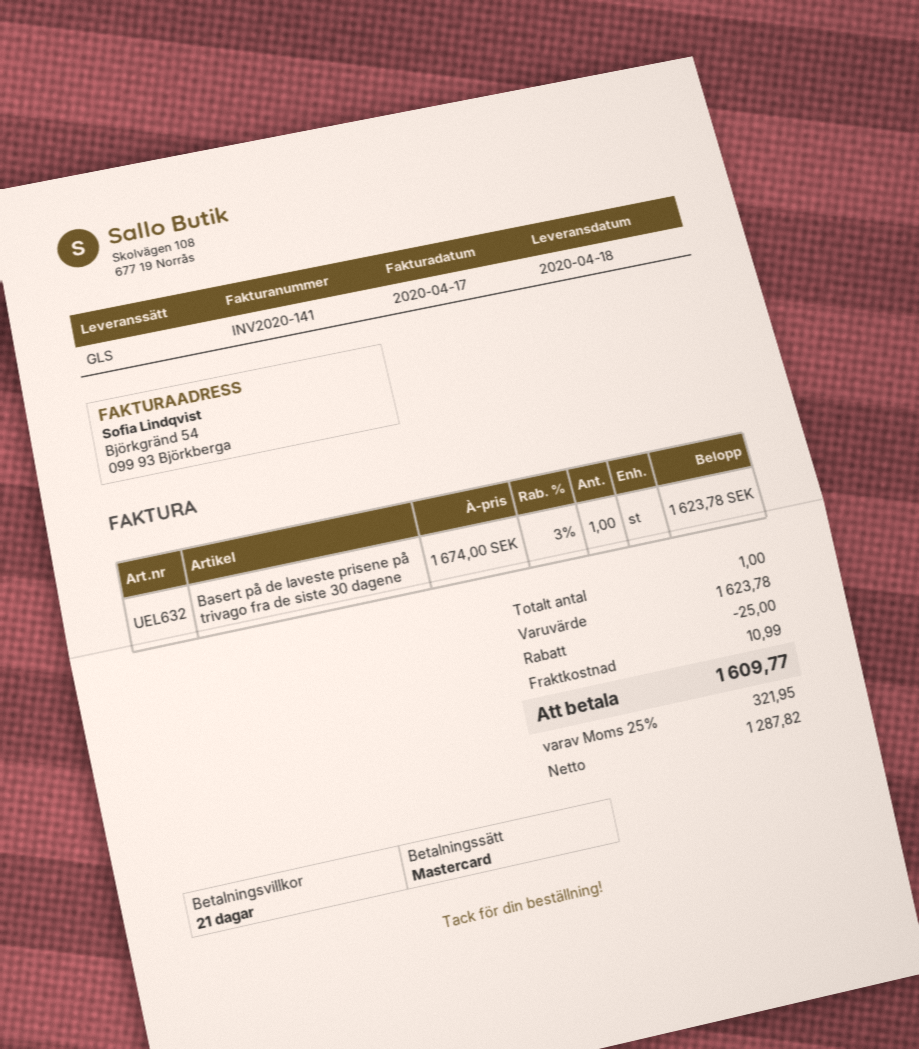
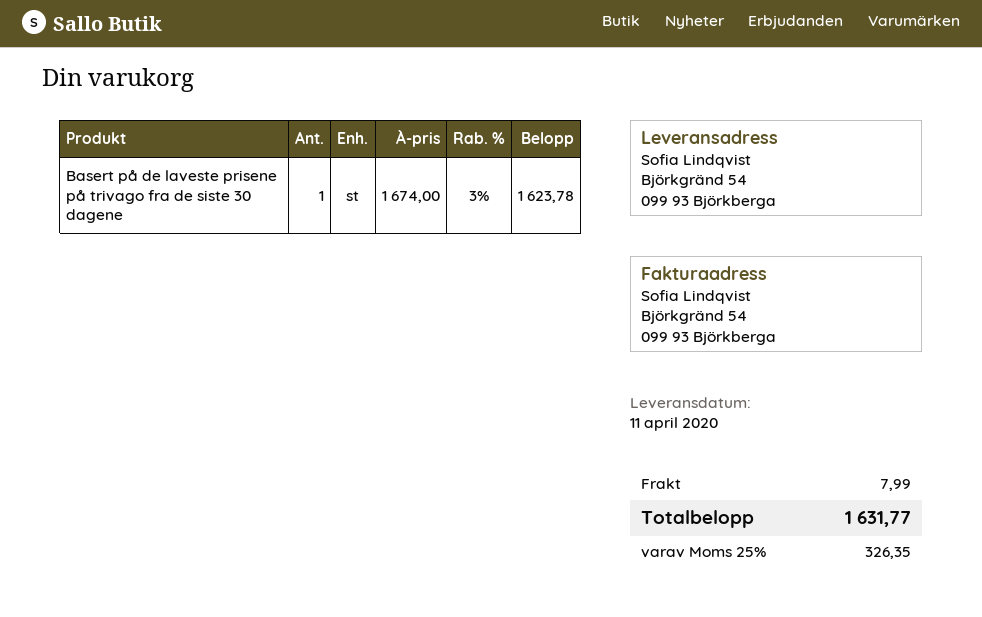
delivery date: 2020-04-18 -> 2020-04-11
discount: 25.00 -> none
shipping: 10.99 -> 7.99
tax: 25% = 321.95 -> 25% = 326.35
total: 1609.77 -> 1631.77

